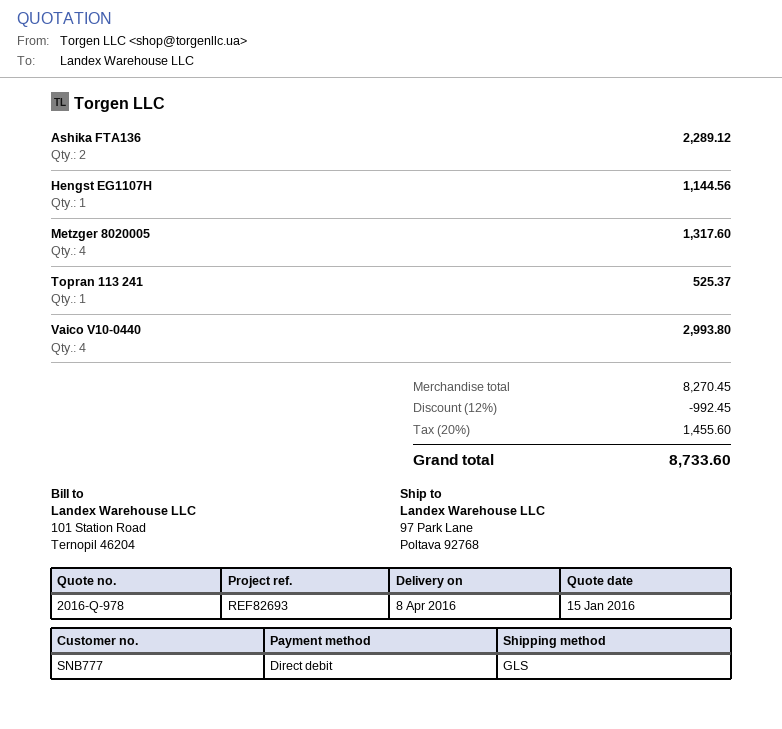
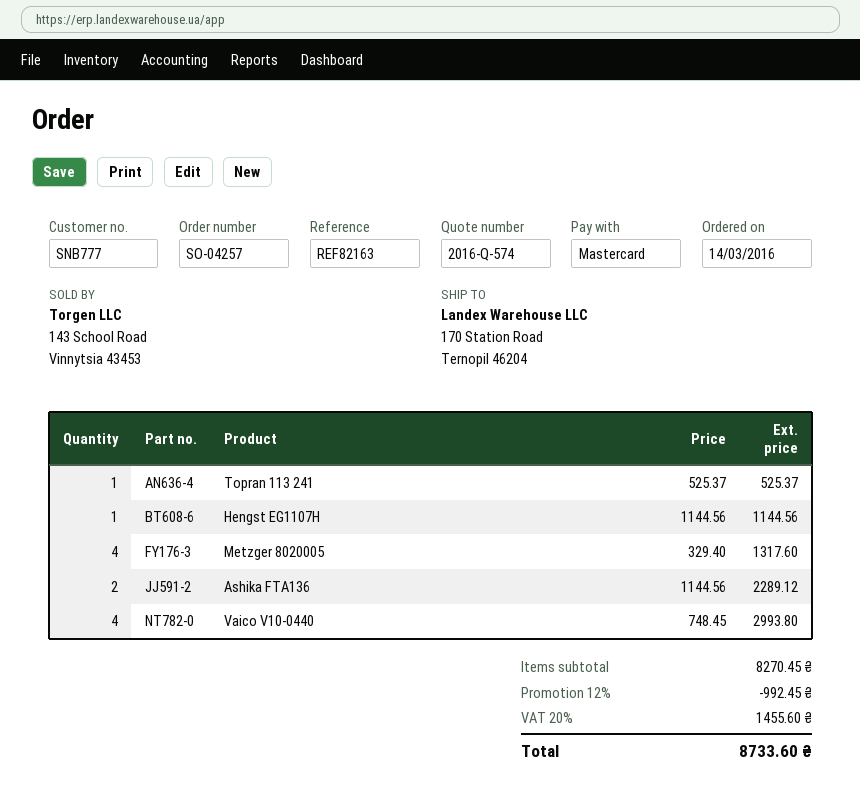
quote number: 2016-Q-978 -> 2016-Q-574
reference: REF82693 -> REF82163
payment method: direct debit -> Mastercard
ship to: 97 Park Lane, Poltava 92768 -> 170 Station Road, Ternopil 46204

